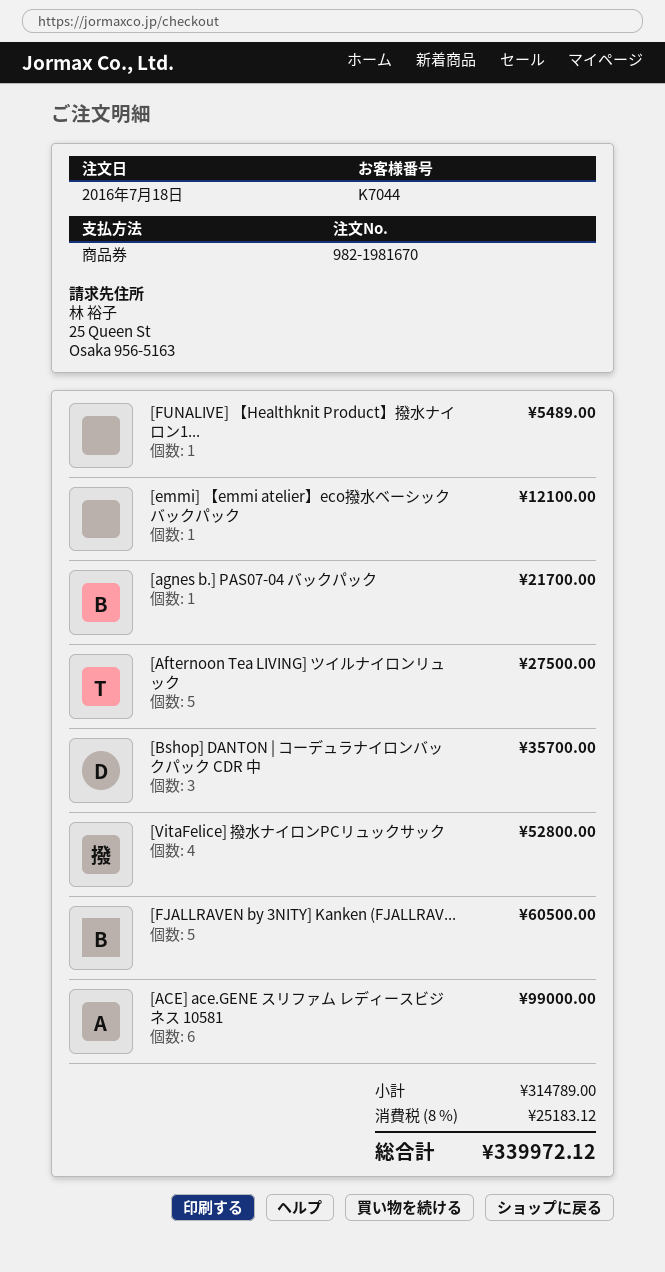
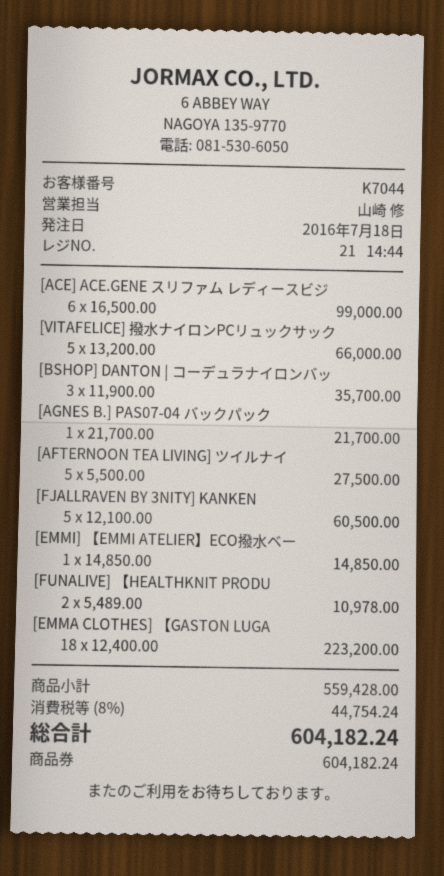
[FUNALIVE] 【Healthknit Product】撥水ナイロン1...: 1 for 5489.00 -> 2 for 10978.00
[emmi] 【emmi atelier】eco撥水ベーシックバックパック: 1 for 12100.00 -> 1 for 14850.00
[VitaFelice] 撥水ナイロンPCリュックサック: 4 for 52800.00 -> 5 for 66000.00
[EMMA CLOTHES] 【GASTON LUGA: none -> 18 for 223200.00
subtotal: 314789.00 -> 559428.00
tax: 8% = 25183.12 -> 8% = 44754.24
total: 339972.12 -> 604182.24

